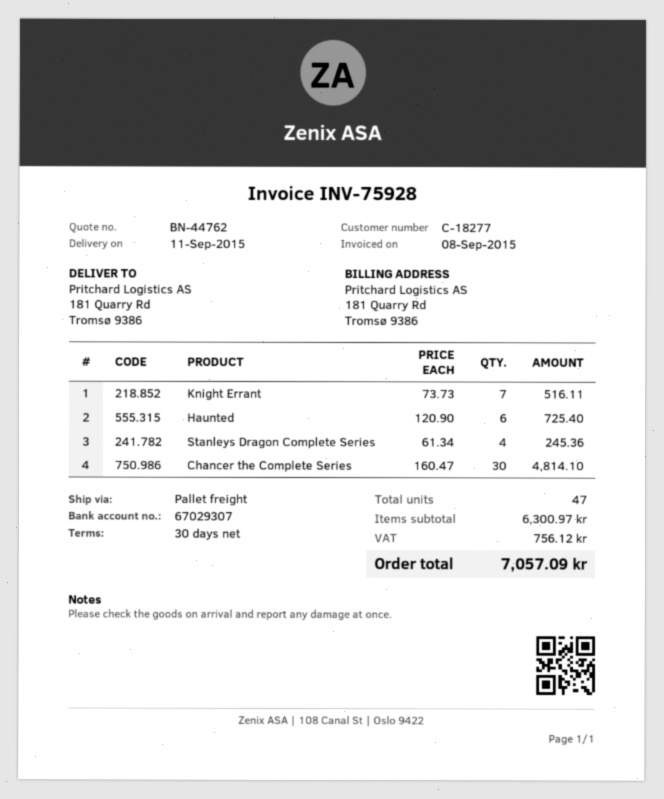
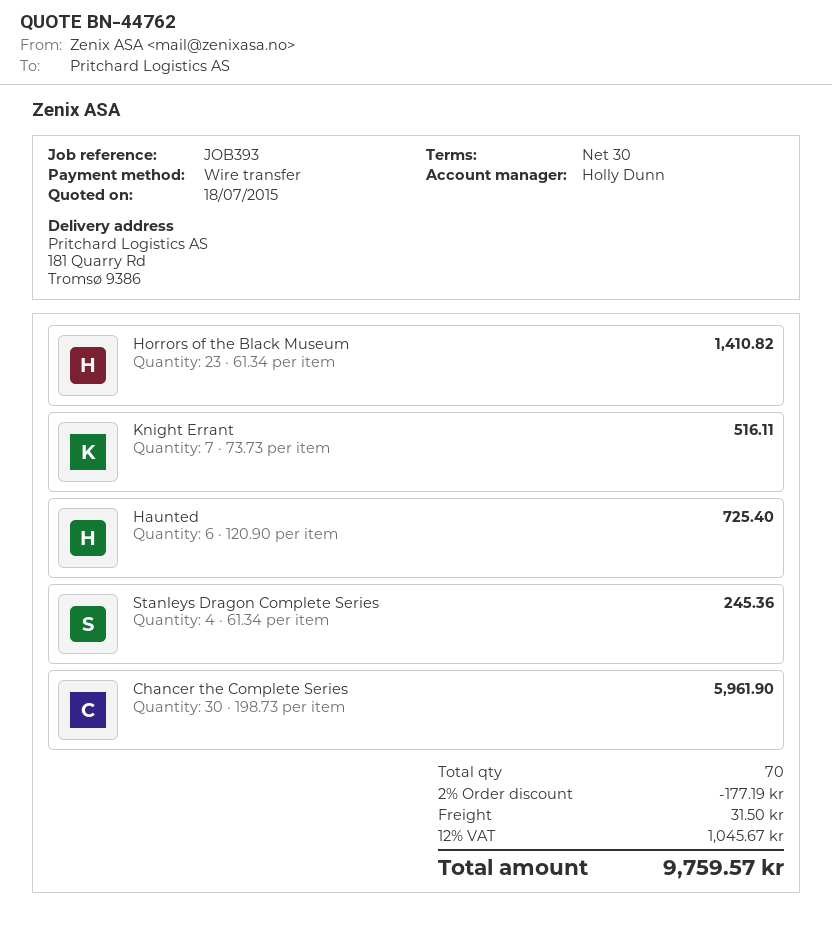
Chancer the Complete Series: 30 x 160.47 = 4814.10 -> 30 x 198.73 = 5961.90
Horrors of the Black Museum: none -> 23 x 61.34 = 1410.82
total quantity: 47 -> 70
discount: none -> 2% = 177.19
shipping: none -> 31.50
tax: 756.12 -> 1045.67
total: 7057.09 -> 9759.57

